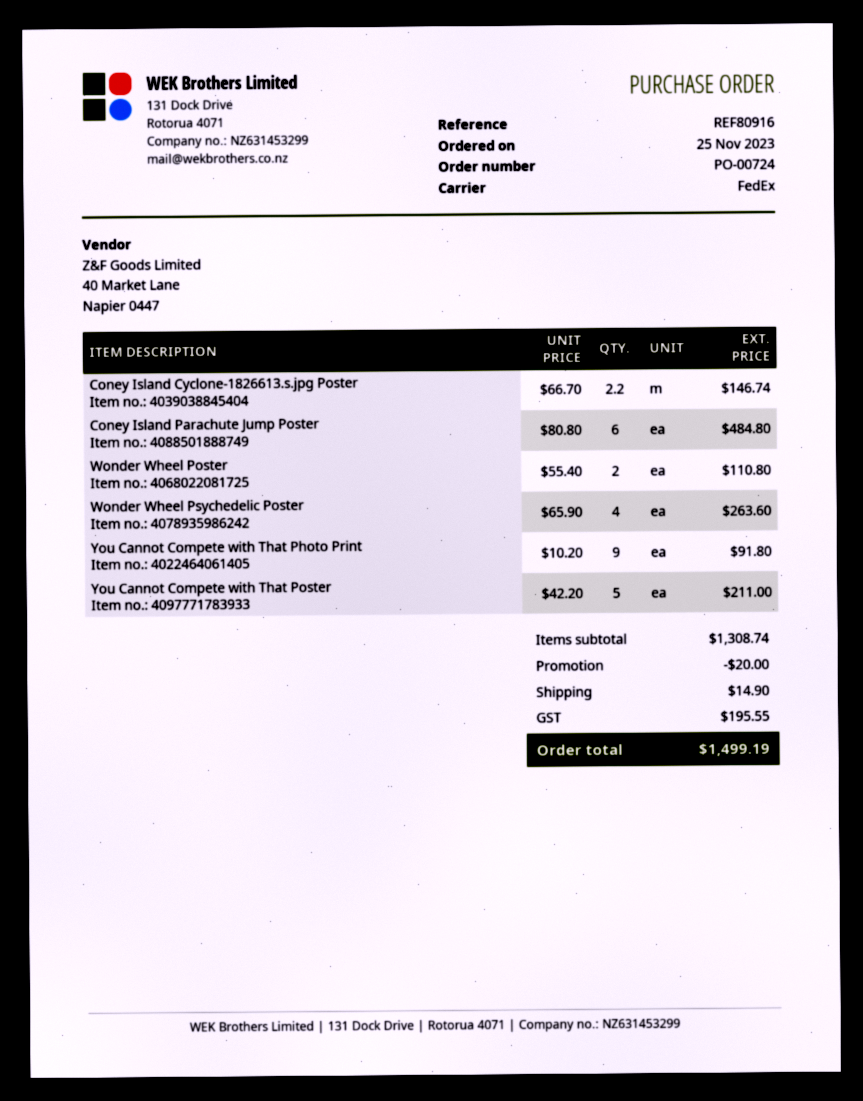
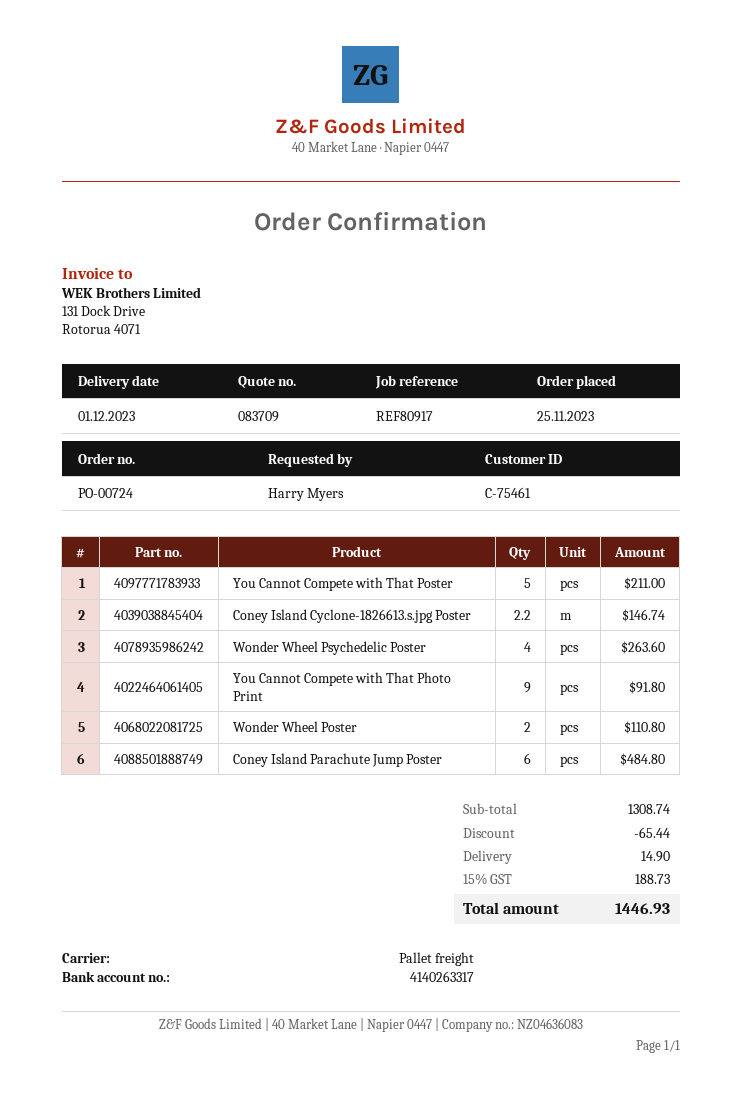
reference: REF80916 -> REF80917
shipping method: FedEx -> pallet freight
discount: 20.00 -> 65.44
tax: 195.55 -> 188.73
total: 1499.19 -> 1446.93

